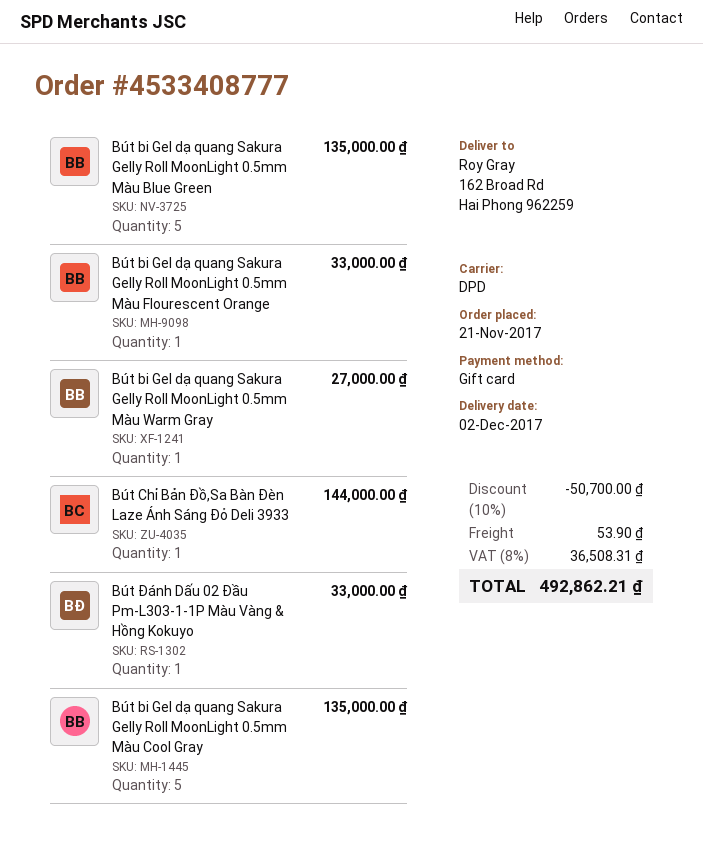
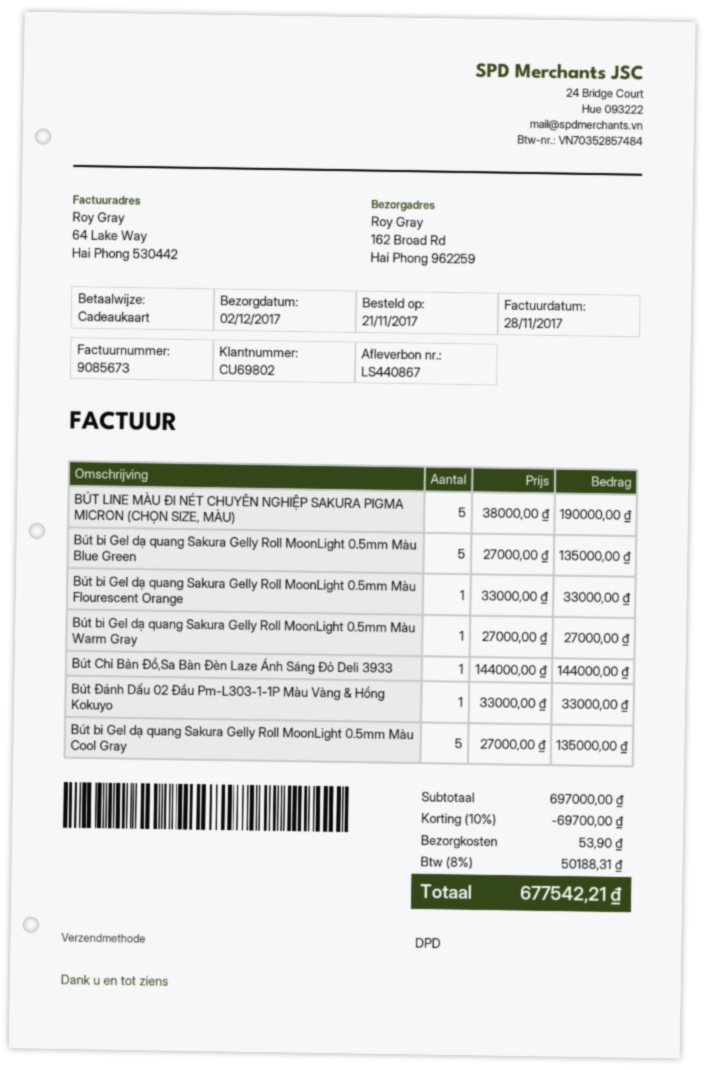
BÚT LINE MÀU ĐI NÉT CHUYÊN NGHIỆP SAKURA PIGMA MICRON (CHỌN SIZE, MÀU): none -> 5 for 190000.00
discount: 10% = 50700.00 -> 10% = 69700.00
tax: 8% = 36508.31 -> 8% = 50188.31
total: 492862.21 -> 677542.21

